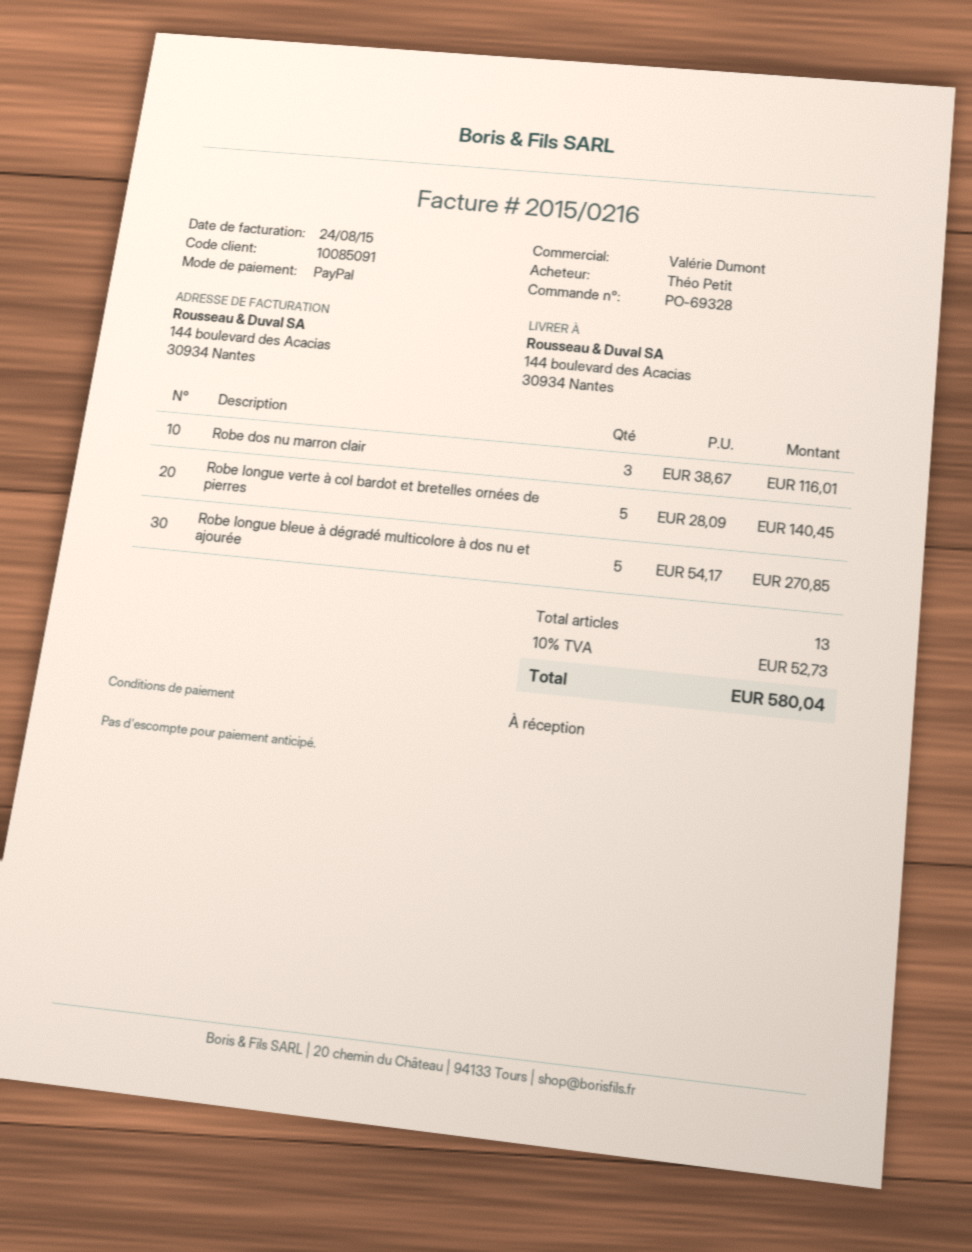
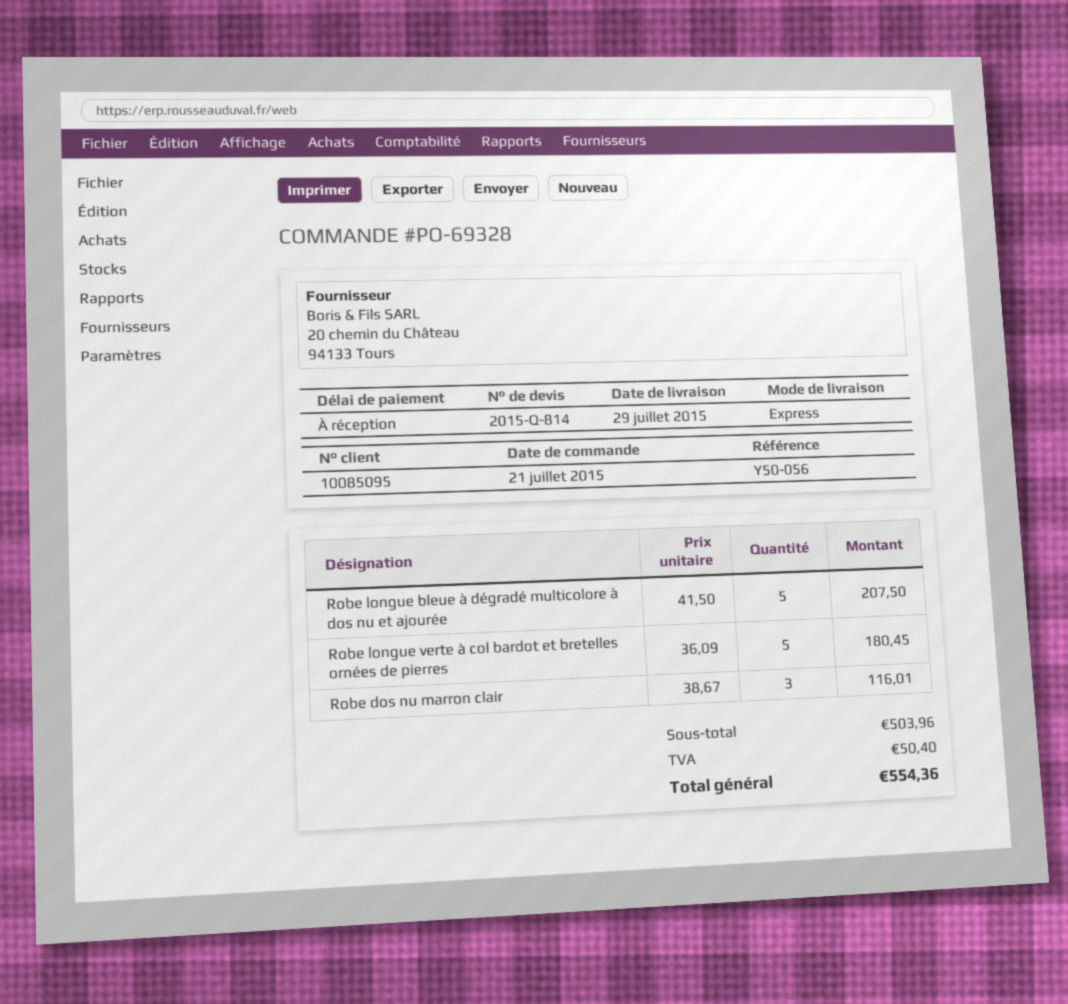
customer number: 10085091 -> 10085095
Robe longue verte à col bardot et bretelles ornées de pierres: 5 x 28.09 = 140.45 -> 5 x 36.09 = 180.45
Robe longue bleue à dégradé multicolore à dos nu et ajourée: 5 x 54.17 = 270.85 -> 5 x 41.50 = 207.50
tax: 52.73 -> 50.40
total: 580.04 -> 554.36

